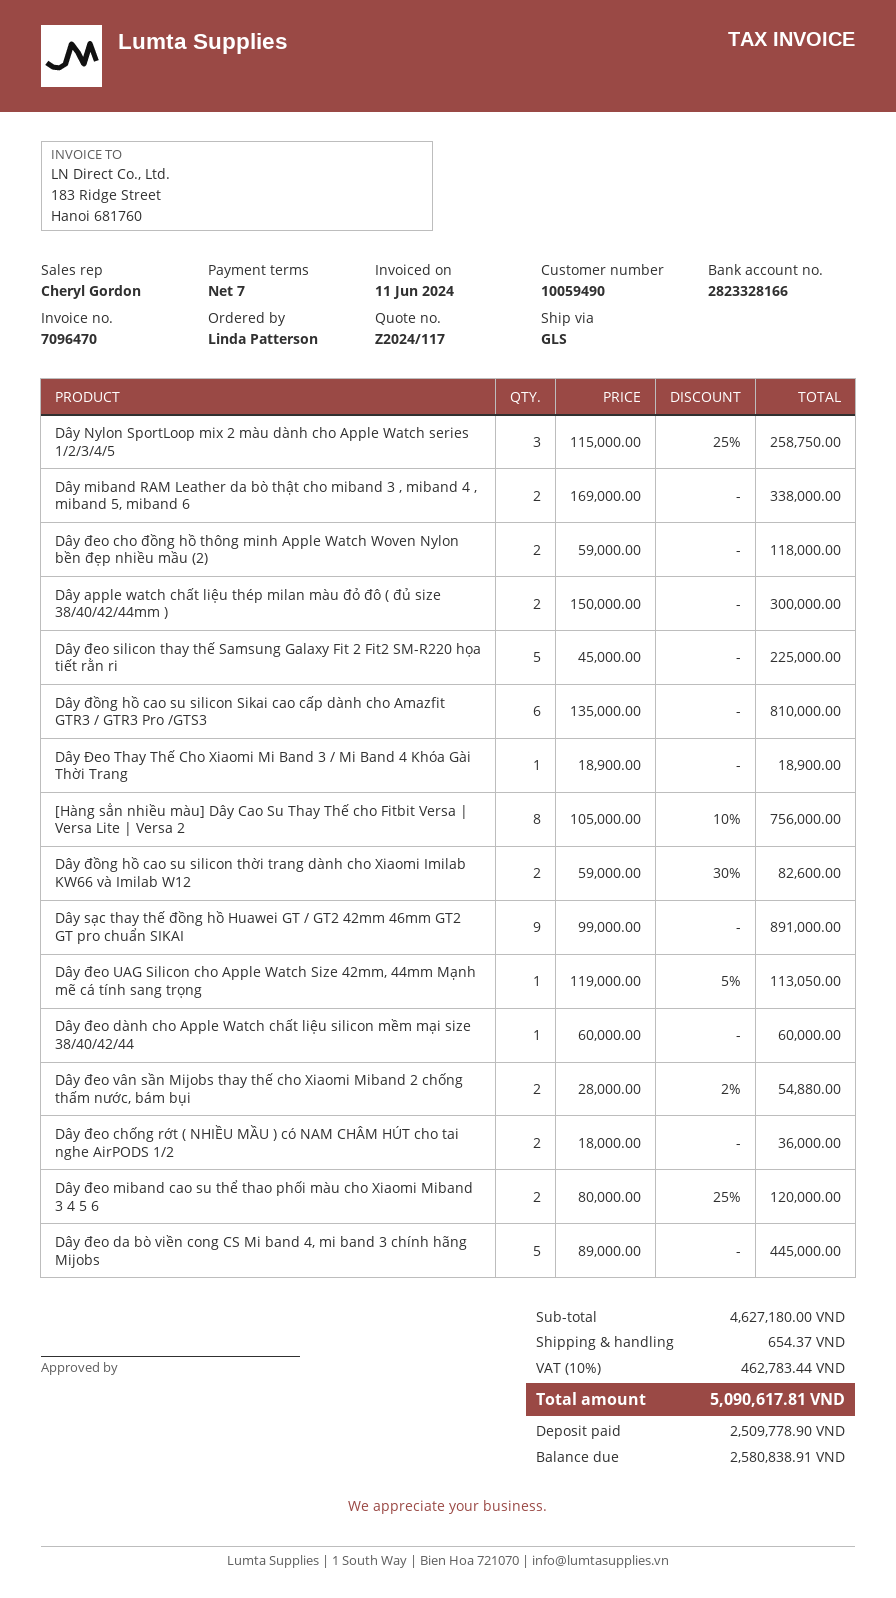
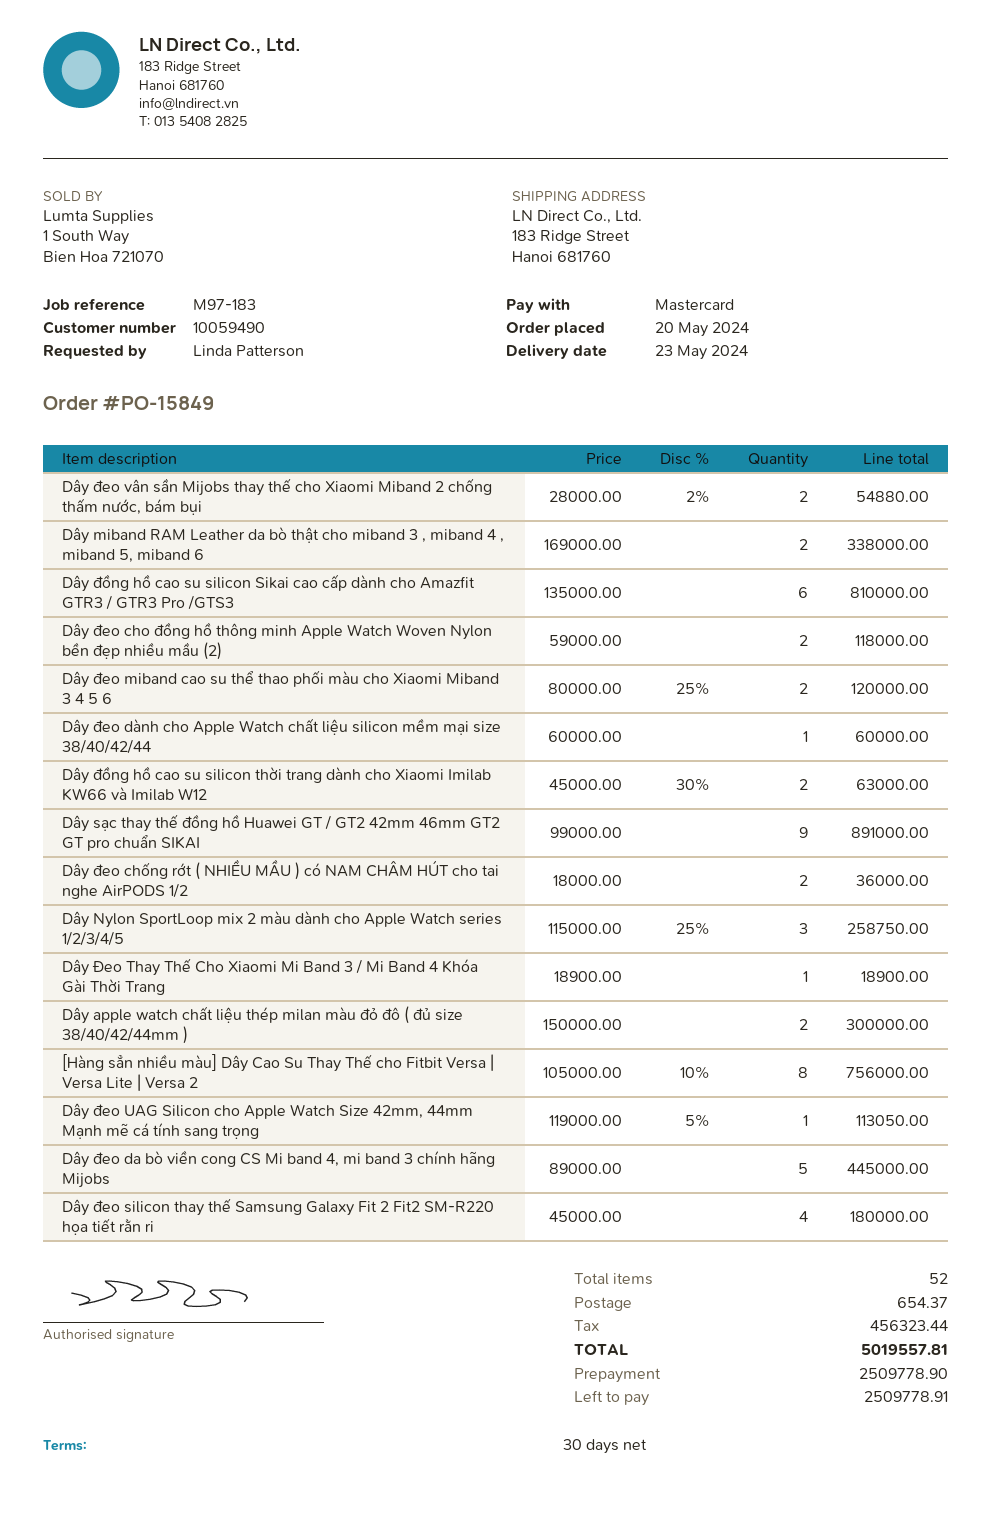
payment terms: 7 days -> 30 days
Dây đeo silicon thay thế Samsung Galaxy Fit 2 Fit2 SM-R220 họa tiết rằn ri: 5 x 45000.00 = 225000.00 -> 4 x 45000.00 = 180000.00
Dây đồng hồ cao su silicon thời trang dành cho Xiaomi Imilab KW66 và Imilab W12: 2 x 59000.00 - 30% = 82600.00 -> 2 x 45000.00 - 30% = 63000.00
tax: 462783.44 -> 456323.44
total: 5090617.81 -> 5019557.81
balance: 2580838.91 -> 2509778.91

